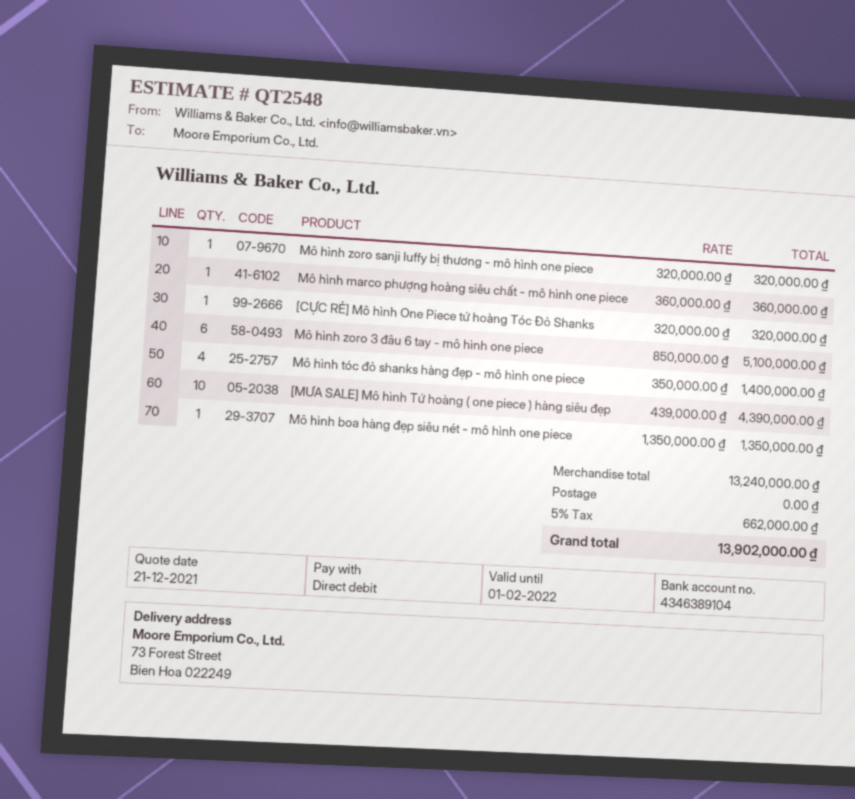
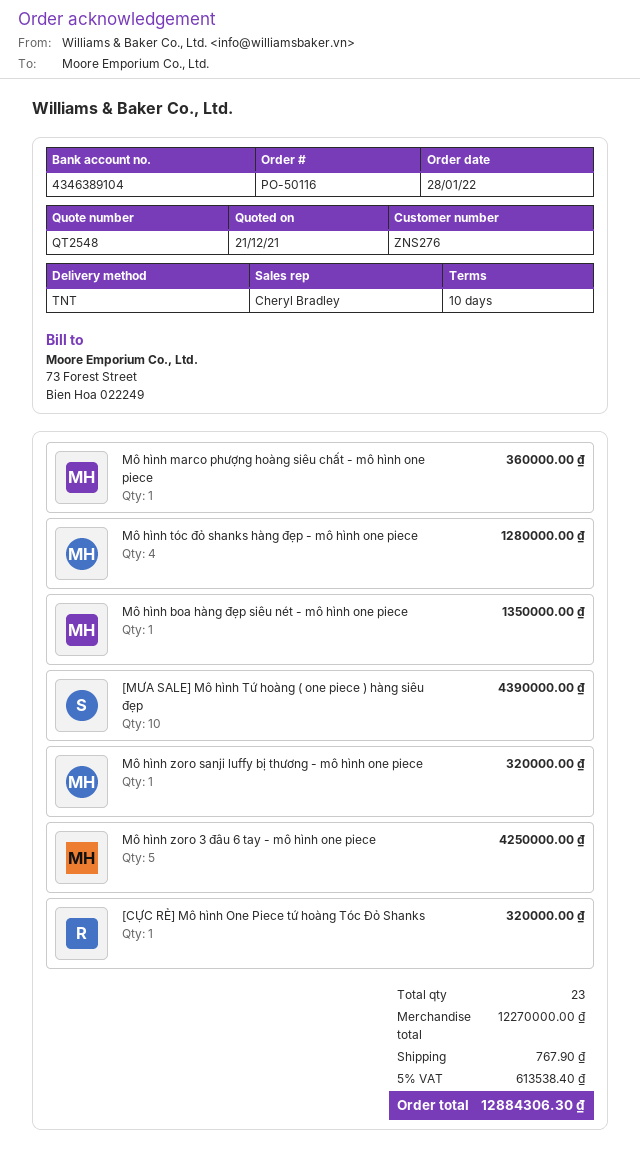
Mô hình zoro 3 đâu 6 tay - mô hình one piece: 6 for 5100000.00 -> 5 for 4250000.00
Mô hình tóc đỏ shanks hàng đẹp - mô hình one piece: 4 for 1400000.00 -> 4 for 1280000.00
subtotal: 13240000.00 -> 12270000.00
shipping: 0.00 -> 767.90
tax: 5% = 662000.00 -> 5% = 613538.40
total: 13902000.00 -> 12884306.30

